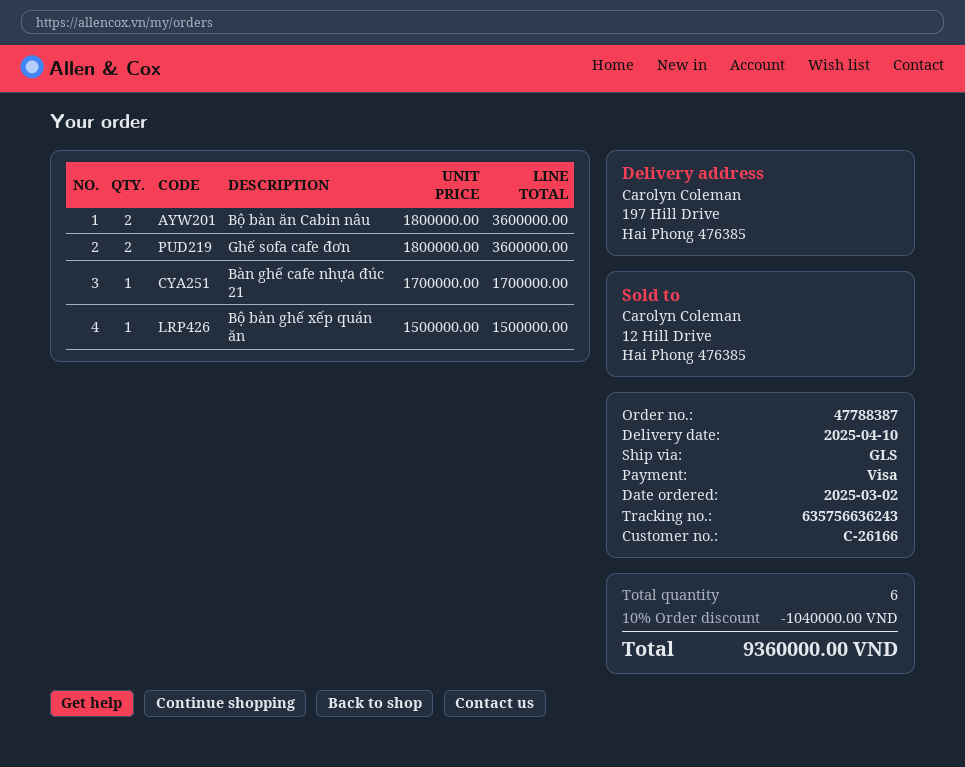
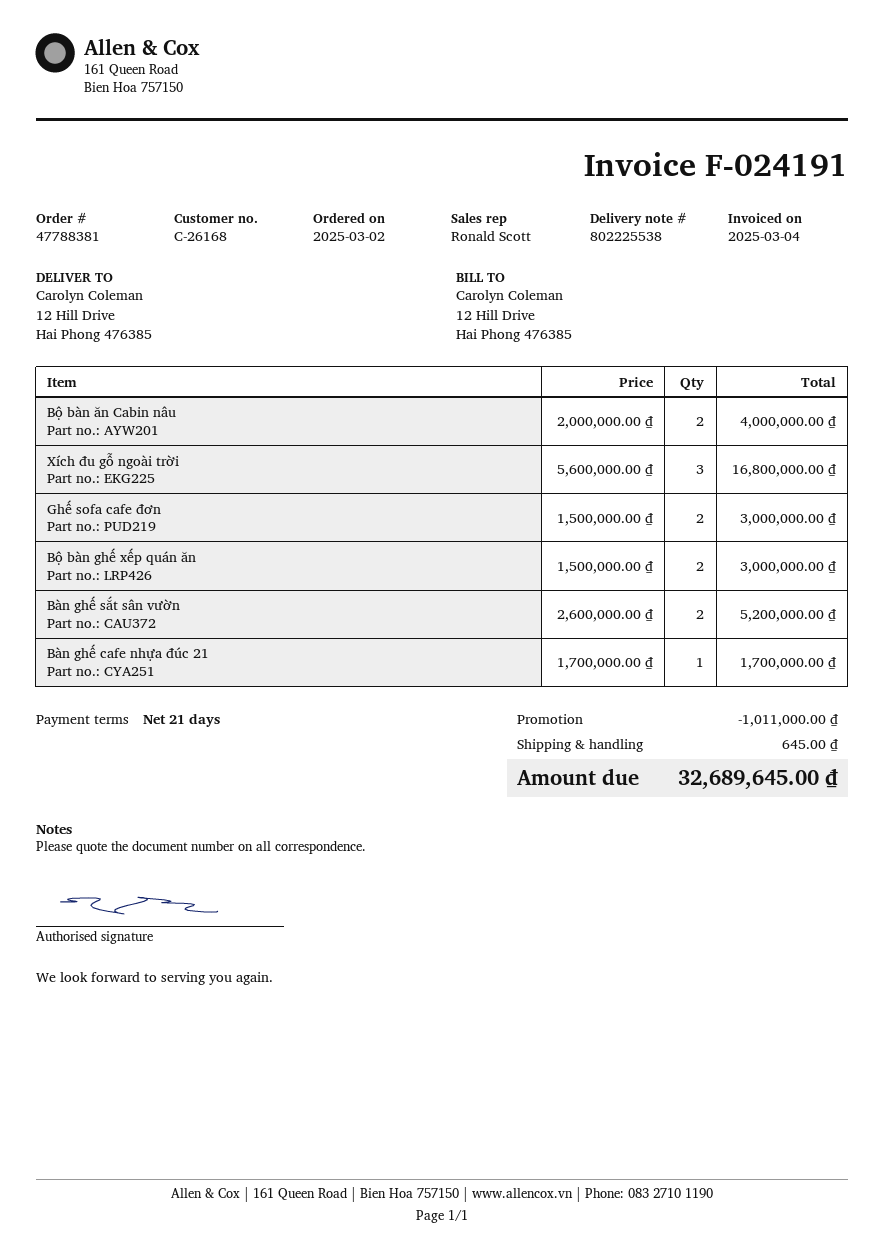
order number: 47788387 -> 47788381
customer number: C-26166 -> C-26168
ship to: 197 Hill Drive, Hai Phong 476385 -> 12 Hill Drive, Hai Phong 476385
Bộ bàn ăn Cabin nâu: 2 x 1800000.00 = 3600000.00 -> 2 x 2000000.00 = 4000000.00
Ghế sofa cafe đơn: 2 x 1800000.00 = 3600000.00 -> 2 x 1500000.00 = 3000000.00
Bộ bàn ghế xếp quán ăn: 1 x 1500000.00 = 1500000.00 -> 2 x 1500000.00 = 3000000.00
Xích đu gỗ ngoài trời: none -> 3 x 5600000.00 = 16800000.00
Bàn ghế sắt sân vườn: none -> 2 x 2600000.00 = 5200000.00
discount: 1040000.00 -> 1011000.00
shipping: none -> 645.00
total: 9360000.00 -> 32689645.00

